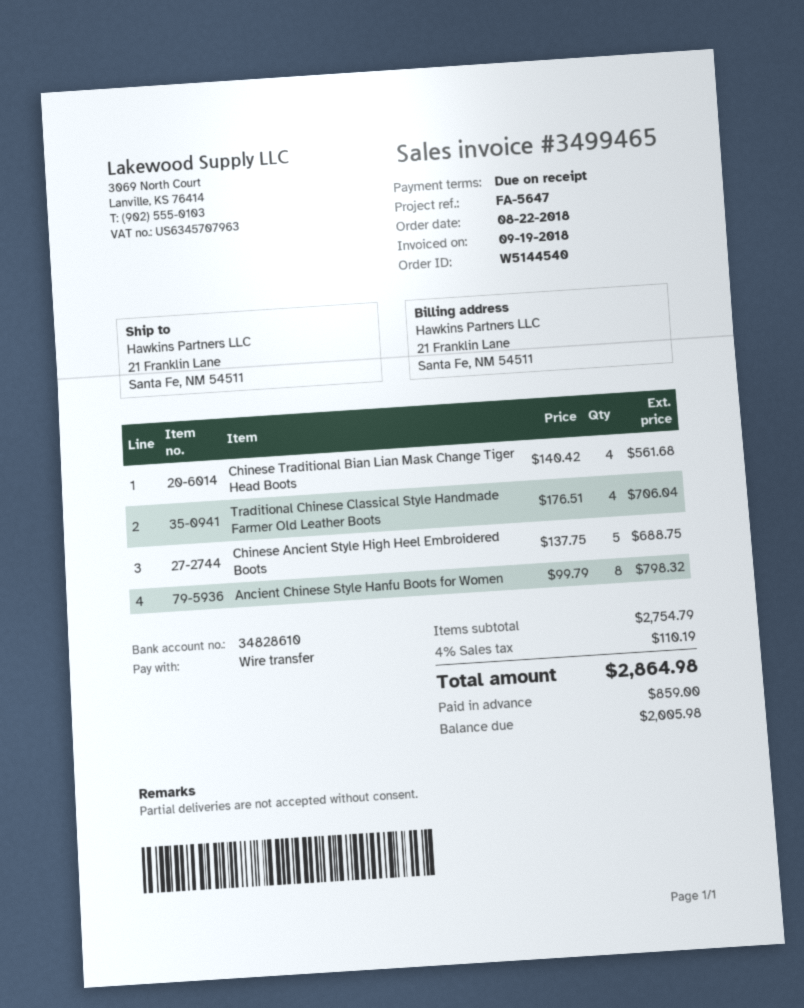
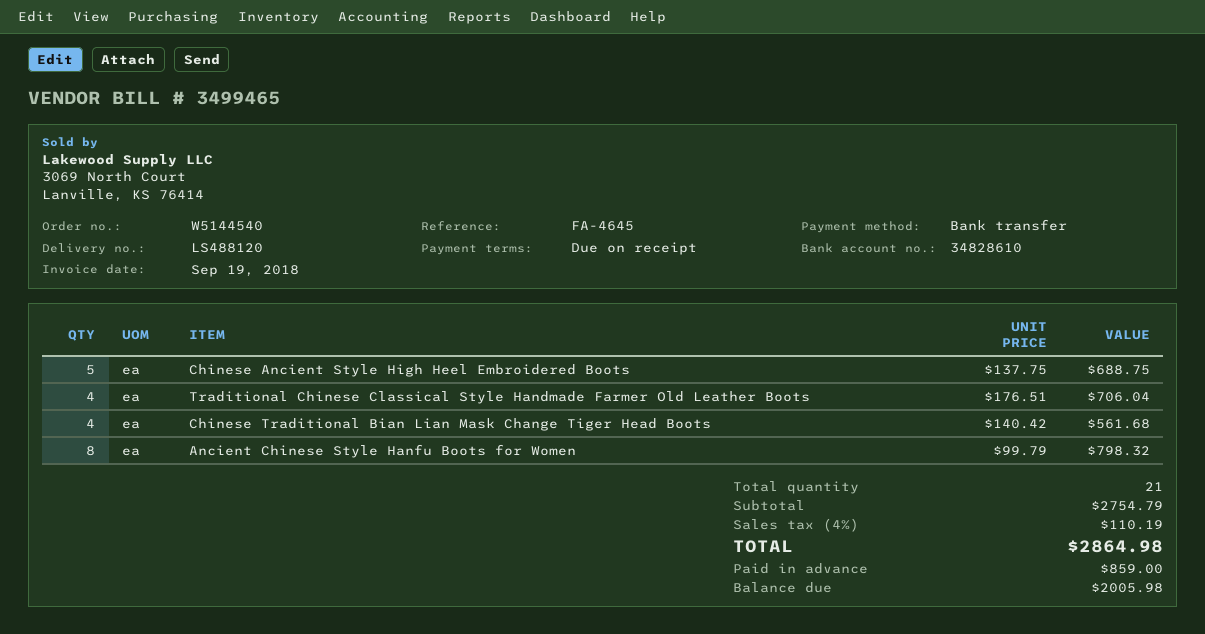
reference: FA-5647 -> FA-4645

